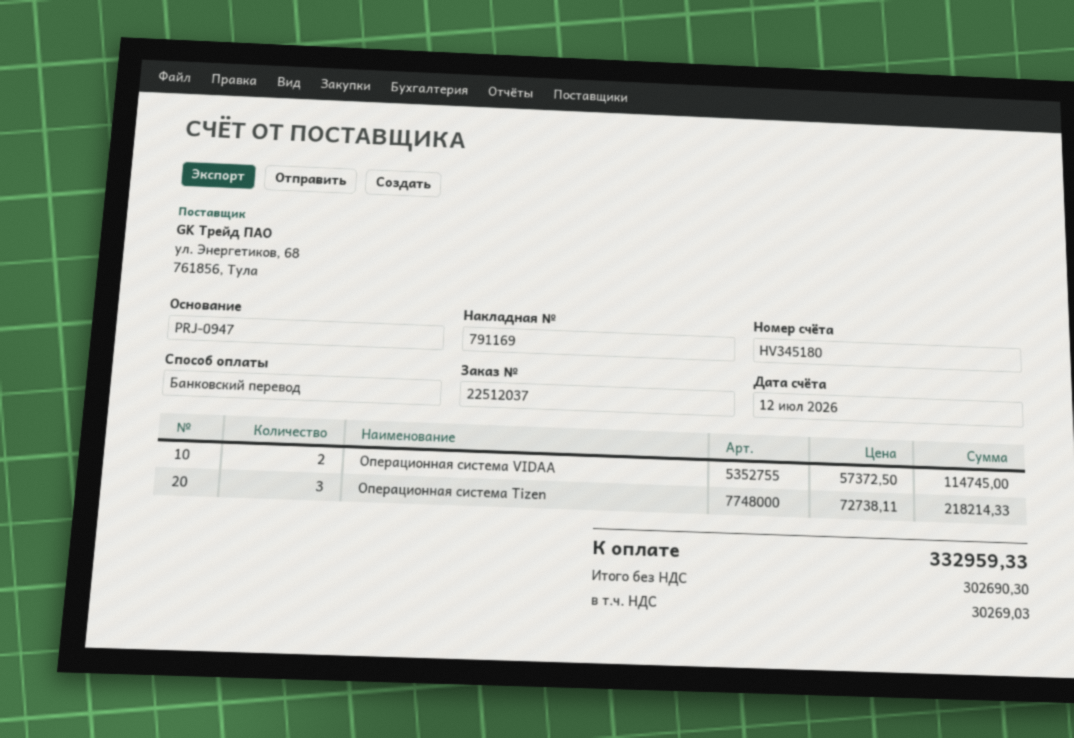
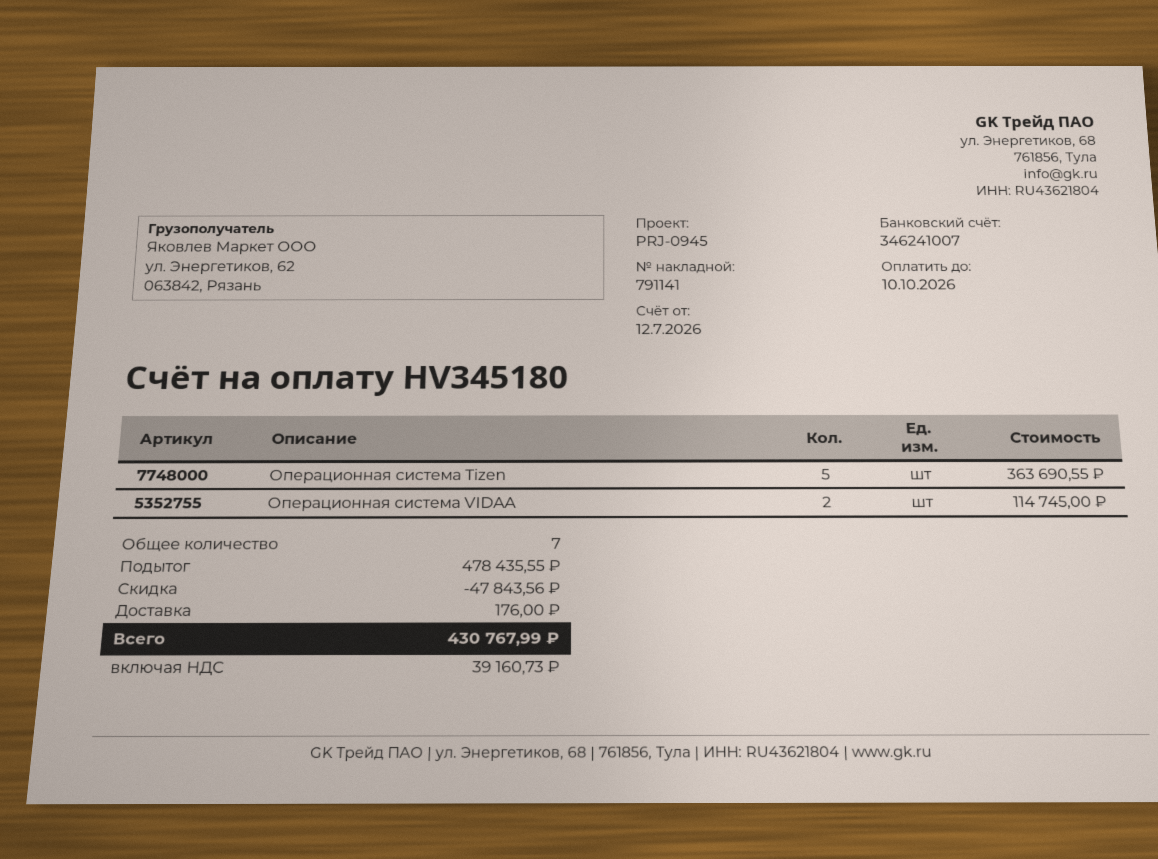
delivery note number: 791169 -> 791141
reference: PRJ-0947 -> PRJ-0945
Операционная система Tizen: 3 for 218214.33 -> 5 for 363690.55
discount: none -> 47843.56
shipping: none -> 176.00
tax: 30269.03 -> 39160.73
total: 332959.33 -> 430767.99

